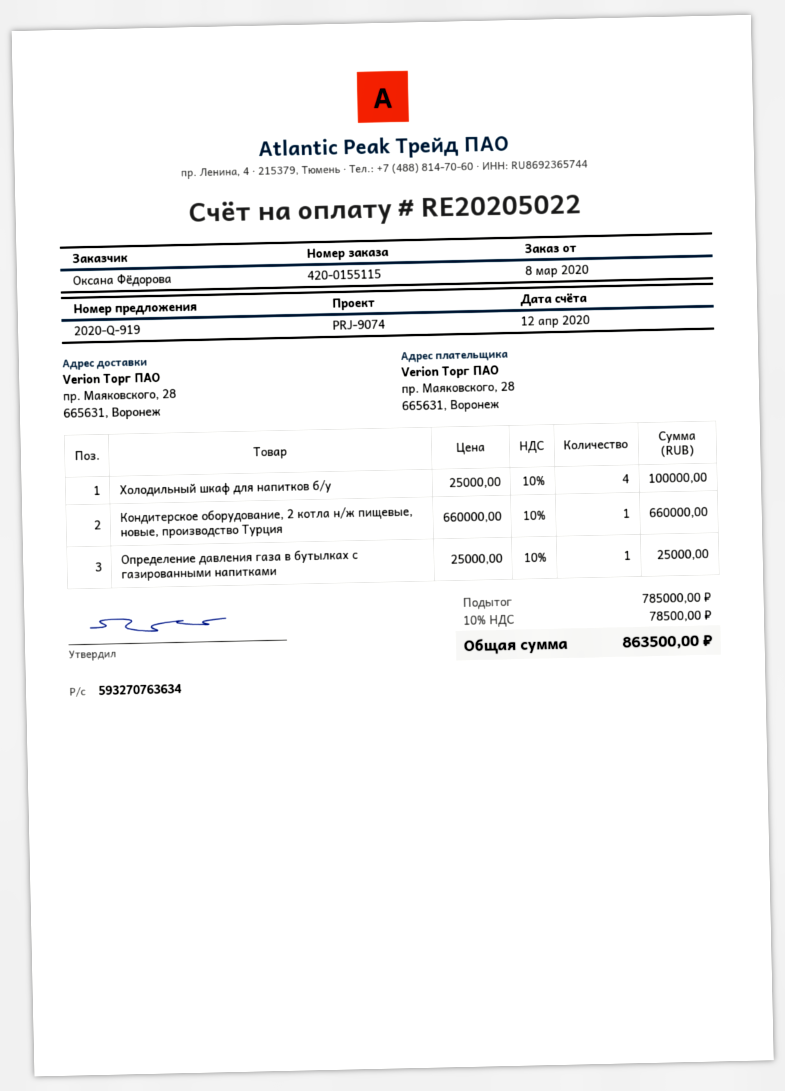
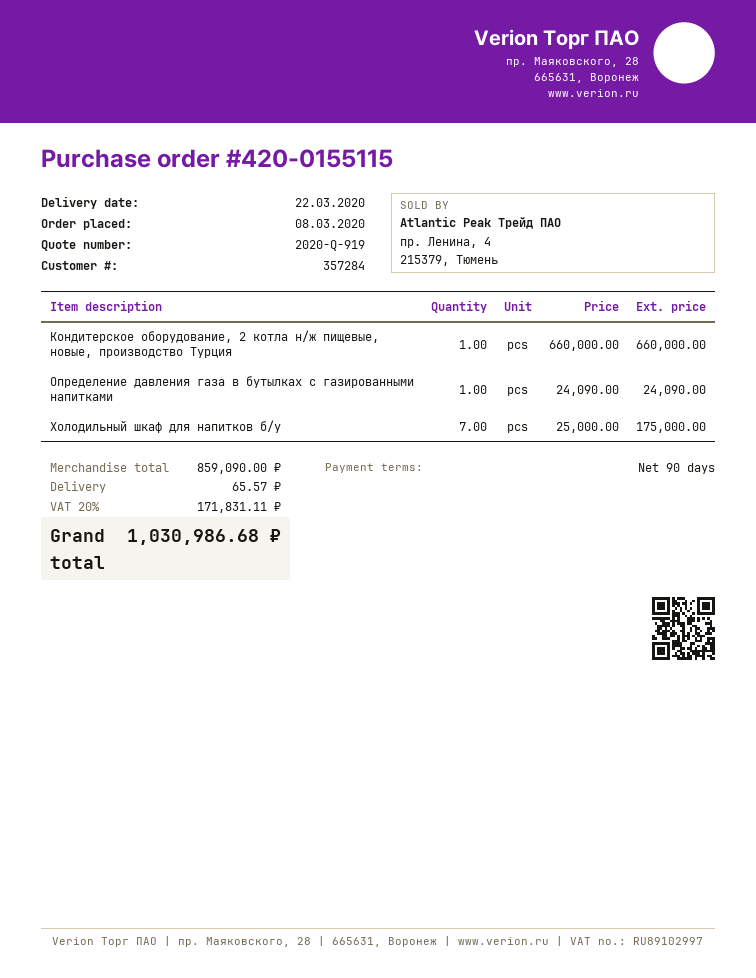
Холодильный шкаф для напитков б/у: 4 x 25000.00 = 100000.00 -> 7 x 25000.00 = 175000.00
Определение давления газа в бутылках с газированными напитками: 1 x 25000.00 = 25000.00 -> 1 x 24090.00 = 24090.00
subtotal: 785000.00 -> 859090.00
shipping: none -> 65.57
tax: 10% = 78500.00 -> 20% = 171831.11
total: 863500.00 -> 1030986.68

